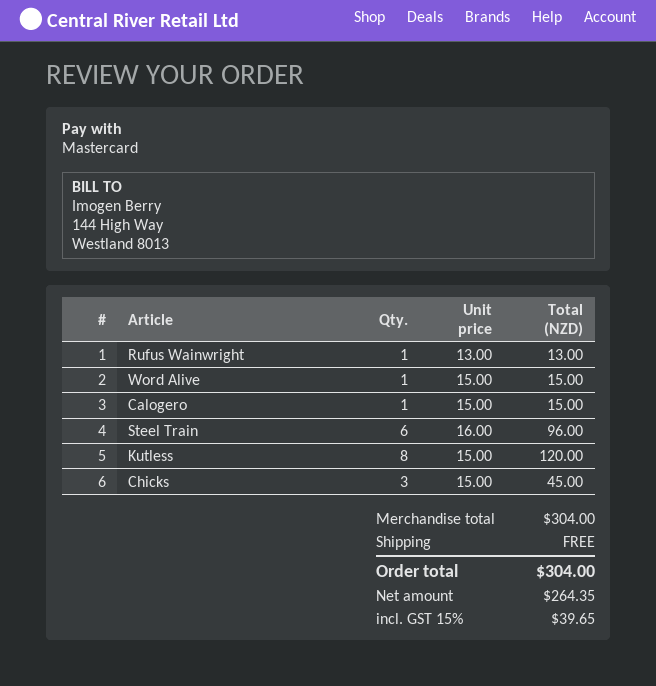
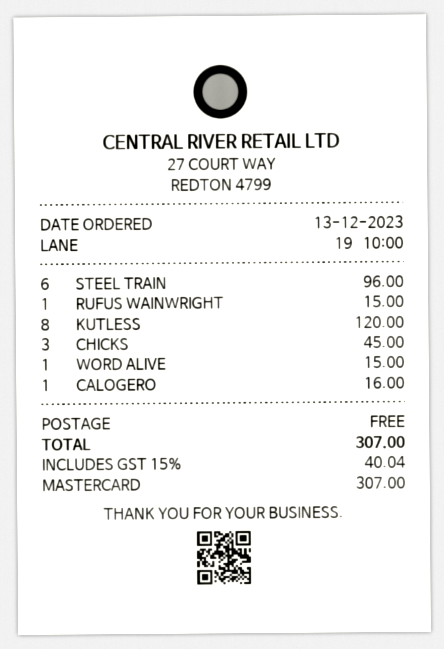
Rufus Wainwright: 1 for 13.00 -> 1 for 15.00
Calogero: 1 for 15.00 -> 1 for 16.00
tax: 15% = 39.65 -> 15% = 40.04
total: 304.00 -> 307.00

